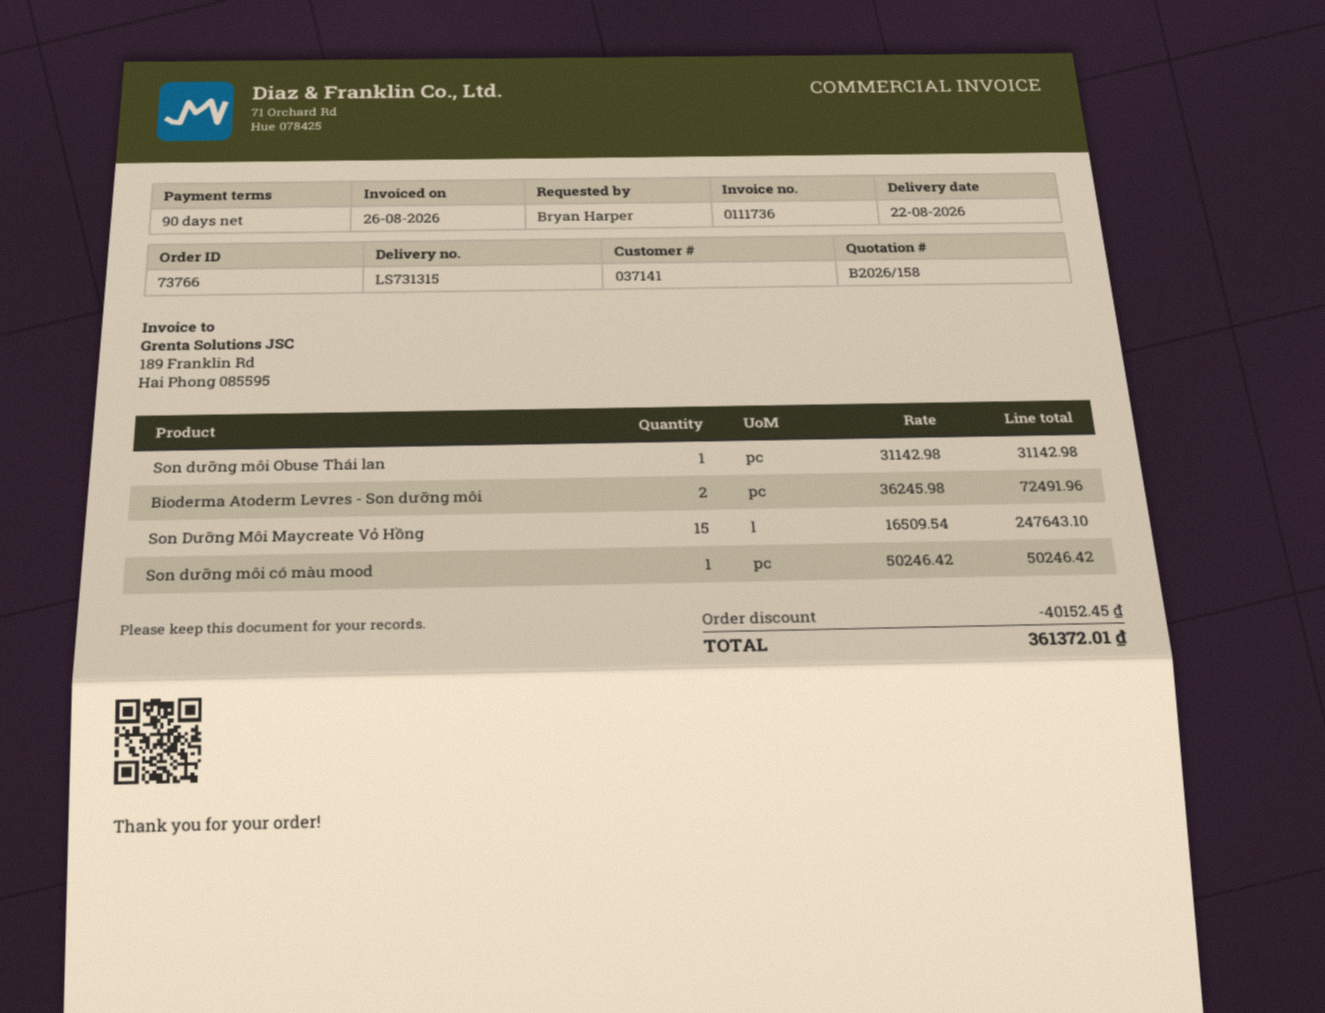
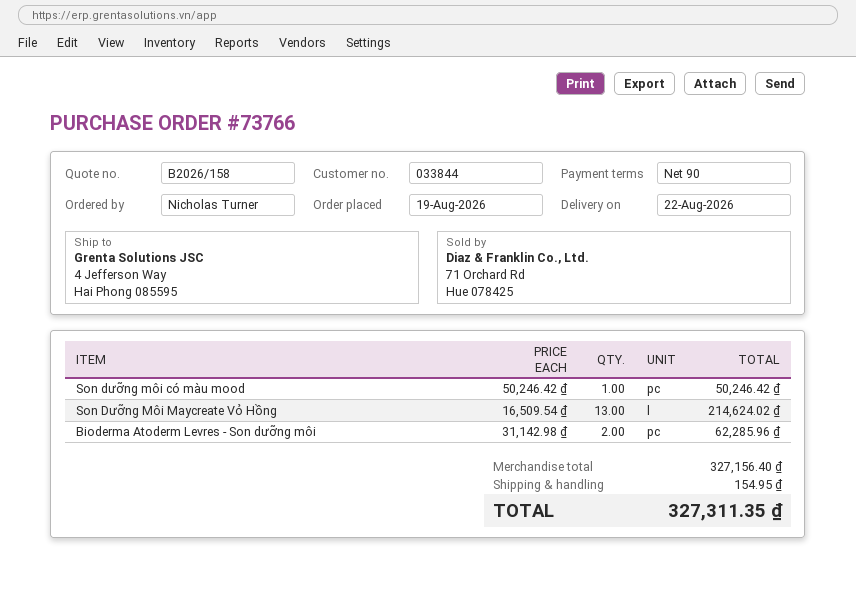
customer number: 037141 -> 033844
ordered by: Bryan Harper -> Nicholas Turner
Son dưỡng môi Obuse Thái lan: 1 x 31142.98 = 31142.98 -> none
Bioderma Atoderm Levres - Son dưỡng môi: 2 x 36245.98 = 72491.96 -> 2 x 31142.98 = 62285.96
Son Dưỡng Môi Maycreate Vỏ Hồng: 15 x 16509.54 = 247643.10 -> 13 x 16509.54 = 214624.02
discount: 40152.45 -> none
shipping: none -> 154.95
total: 361372.01 -> 327311.35

